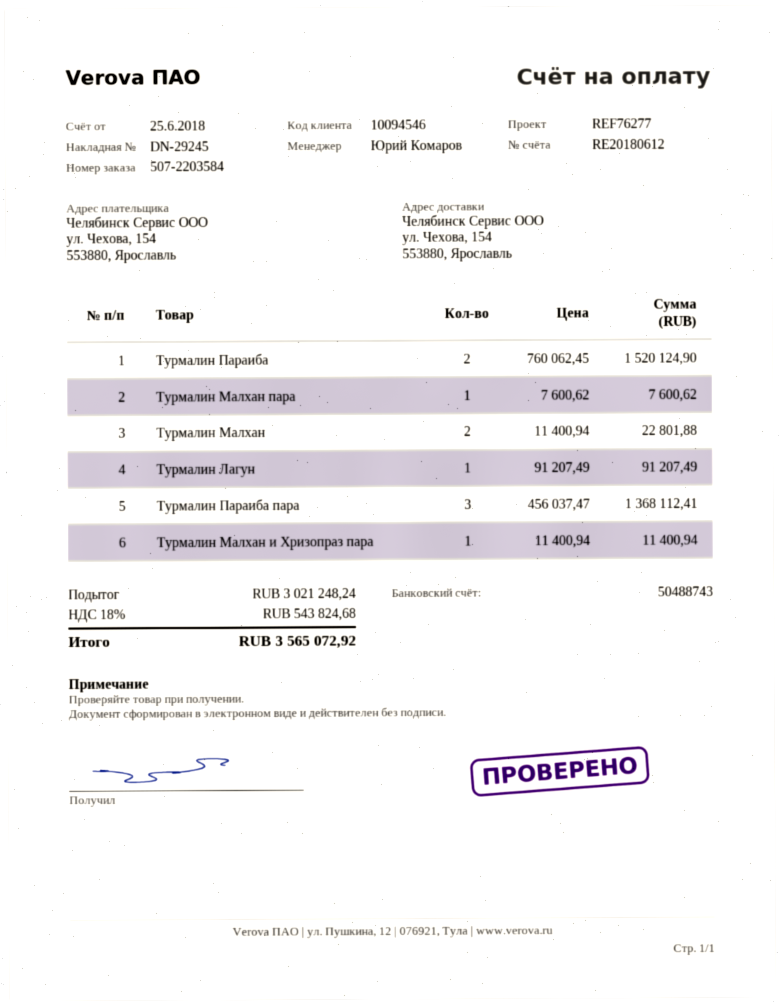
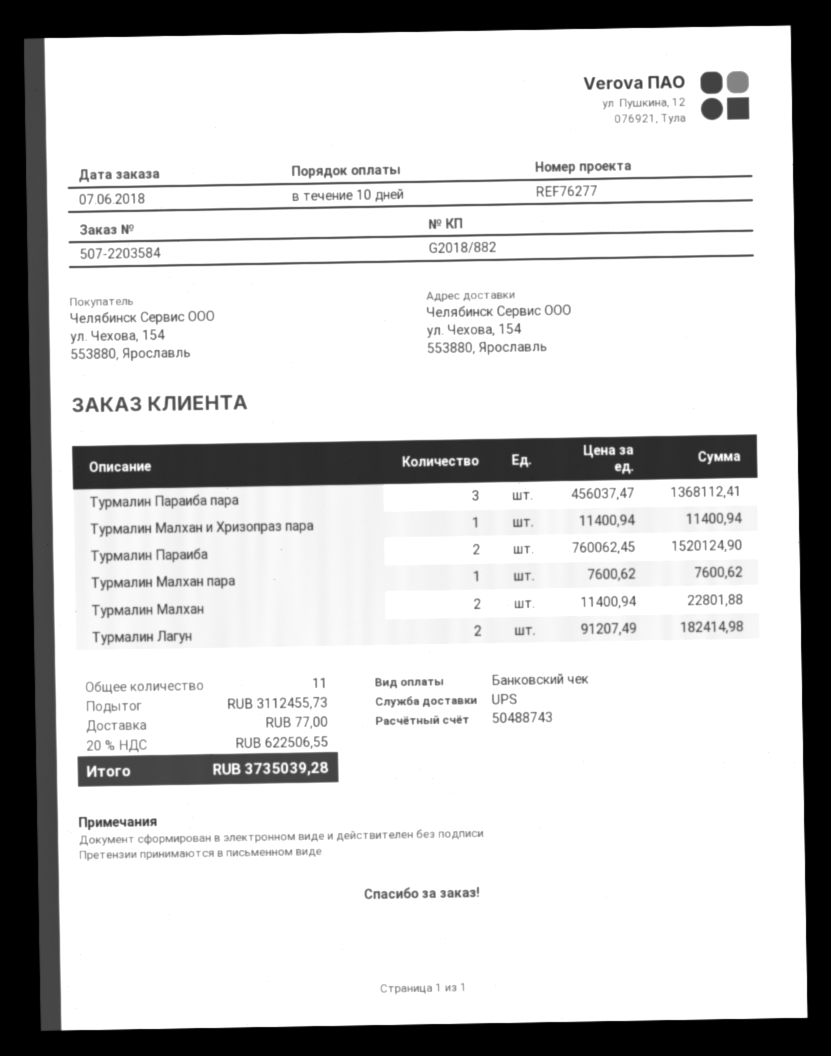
Турмалин Лагун: 1 x 91207.49 = 91207.49 -> 2 x 91207.49 = 182414.98
subtotal: 3021248.24 -> 3112455.73
shipping: none -> 77.00
tax: 18% = 543824.68 -> 20% = 622506.55
total: 3565072.92 -> 3735039.28

